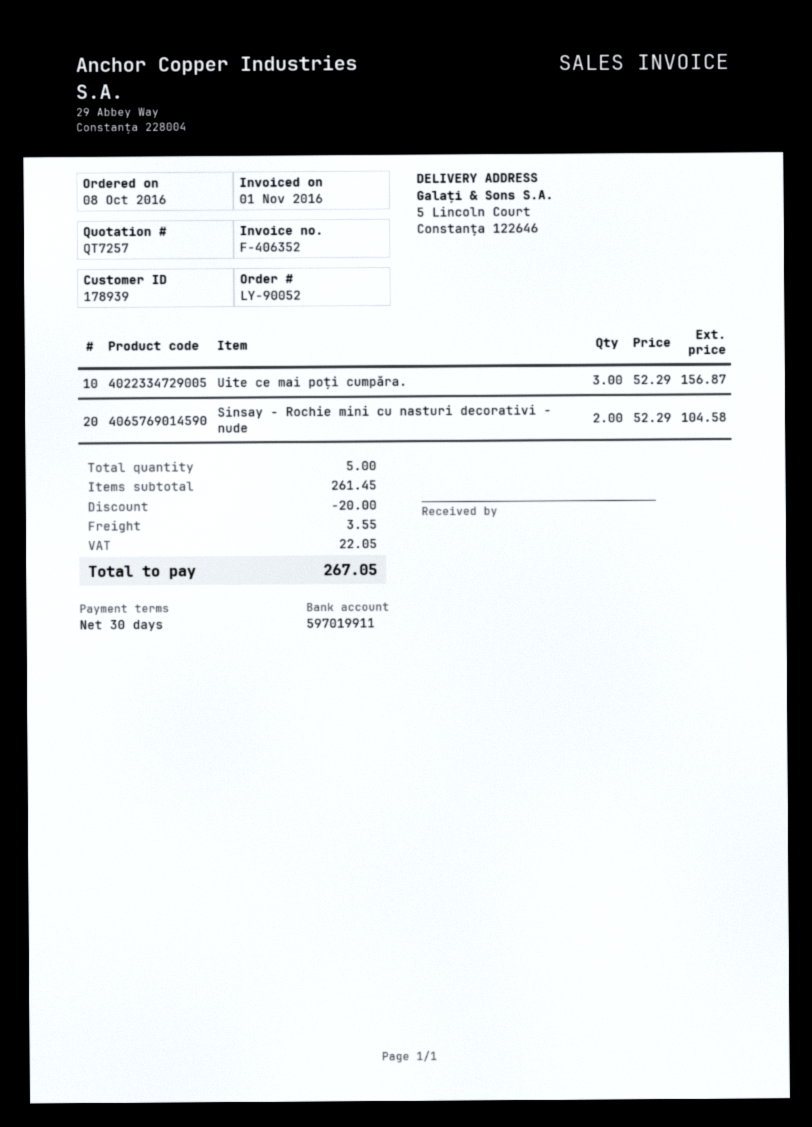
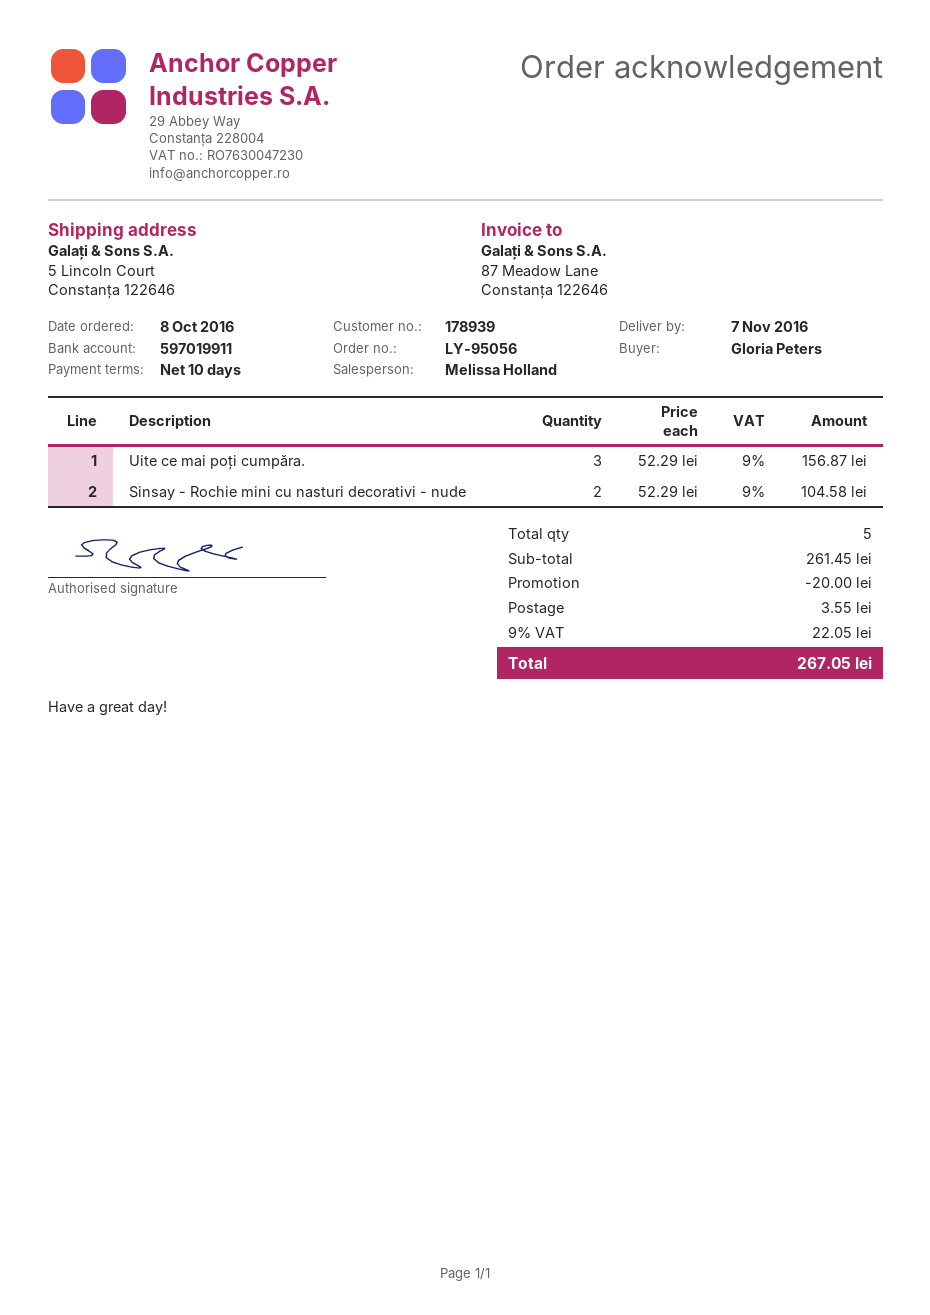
order number: LY-90052 -> LY-95056
payment terms: 30 days -> 10 days

